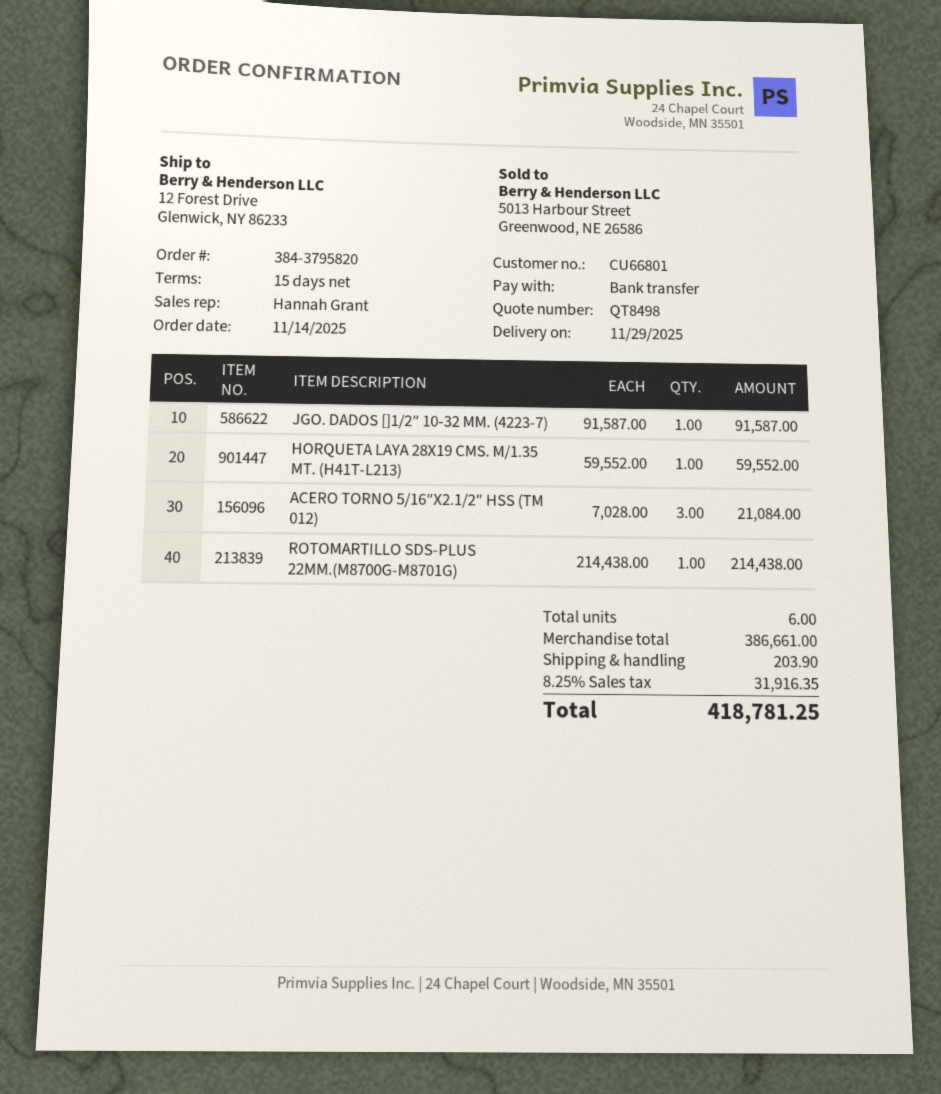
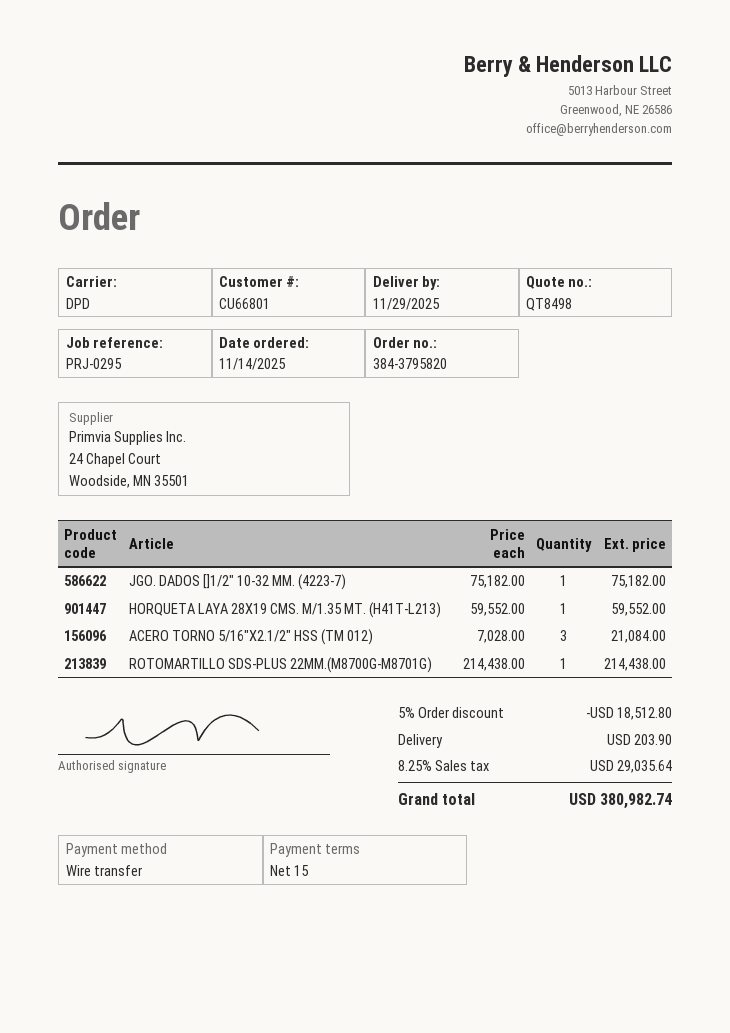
JGO. DADOS []1/2″ 10-32 MM. (4223-7): 1 x 91587.00 = 91587.00 -> 1 x 75182.00 = 75182.00
discount: none -> 5% = 18512.80
tax: 8.25% = 31916.35 -> 8.25% = 29035.64
total: 418781.25 -> 380982.74

